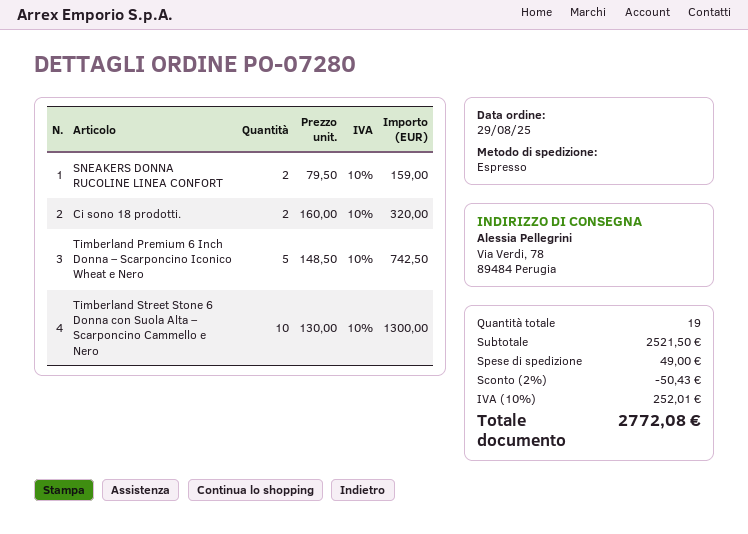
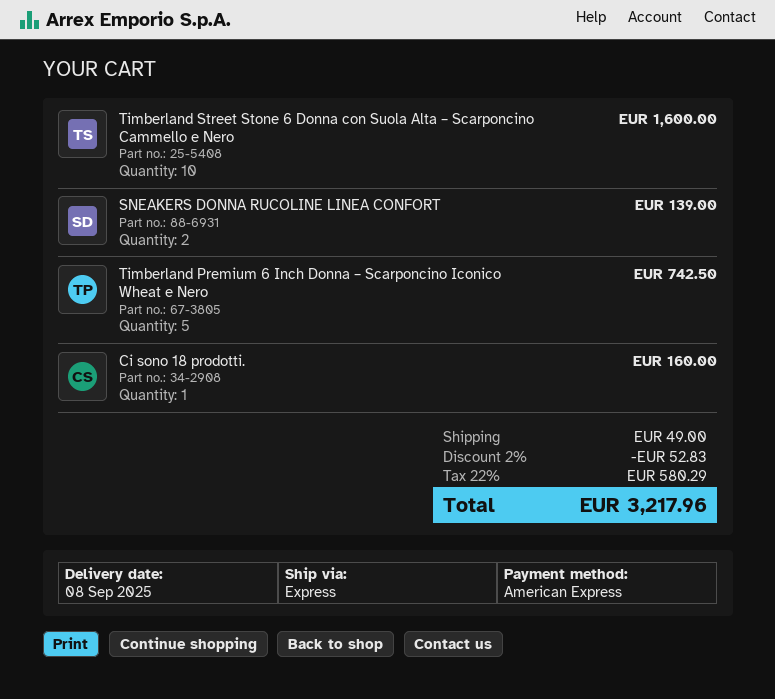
SNEAKERS DONNA RUCOLINE LINEA CONFORT: 2 for 159.00 -> 2 for 139.00
Ci sono 18 prodotti.: 2 for 320.00 -> 1 for 160.00
Timberland Street Stone 6 Donna con Suola Alta – Scarponcino Cammello e Nero: 10 for 1300.00 -> 10 for 1600.00
discount: 2% = 50.43 -> 2% = 52.83
tax: 10% = 252.01 -> 22% = 580.29
total: 2772.08 -> 3217.96

